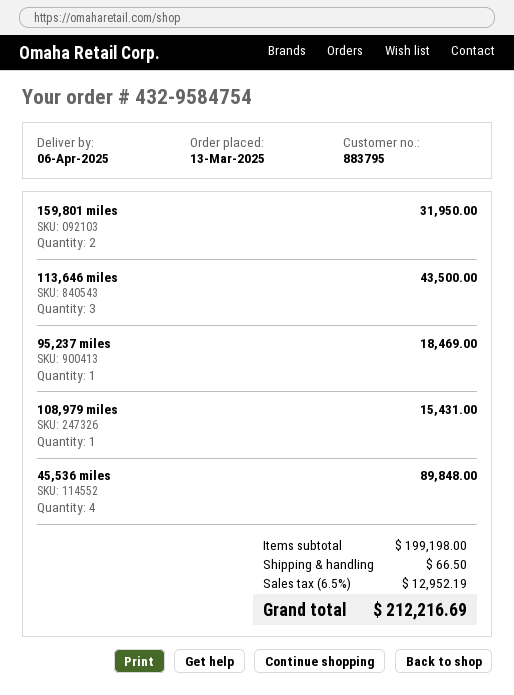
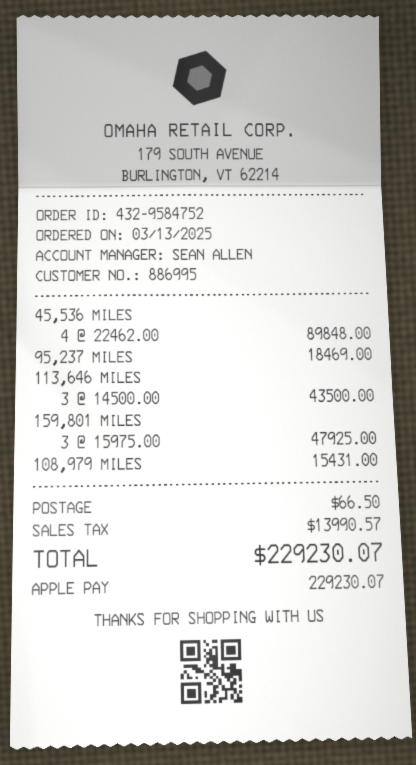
order number: 432-9584754 -> 432-9584752
customer number: 883795 -> 886995
159,801 miles: 2 for 31950.00 -> 3 for 47925.00
tax: 12952.19 -> 13990.57
total: 212216.69 -> 229230.07

